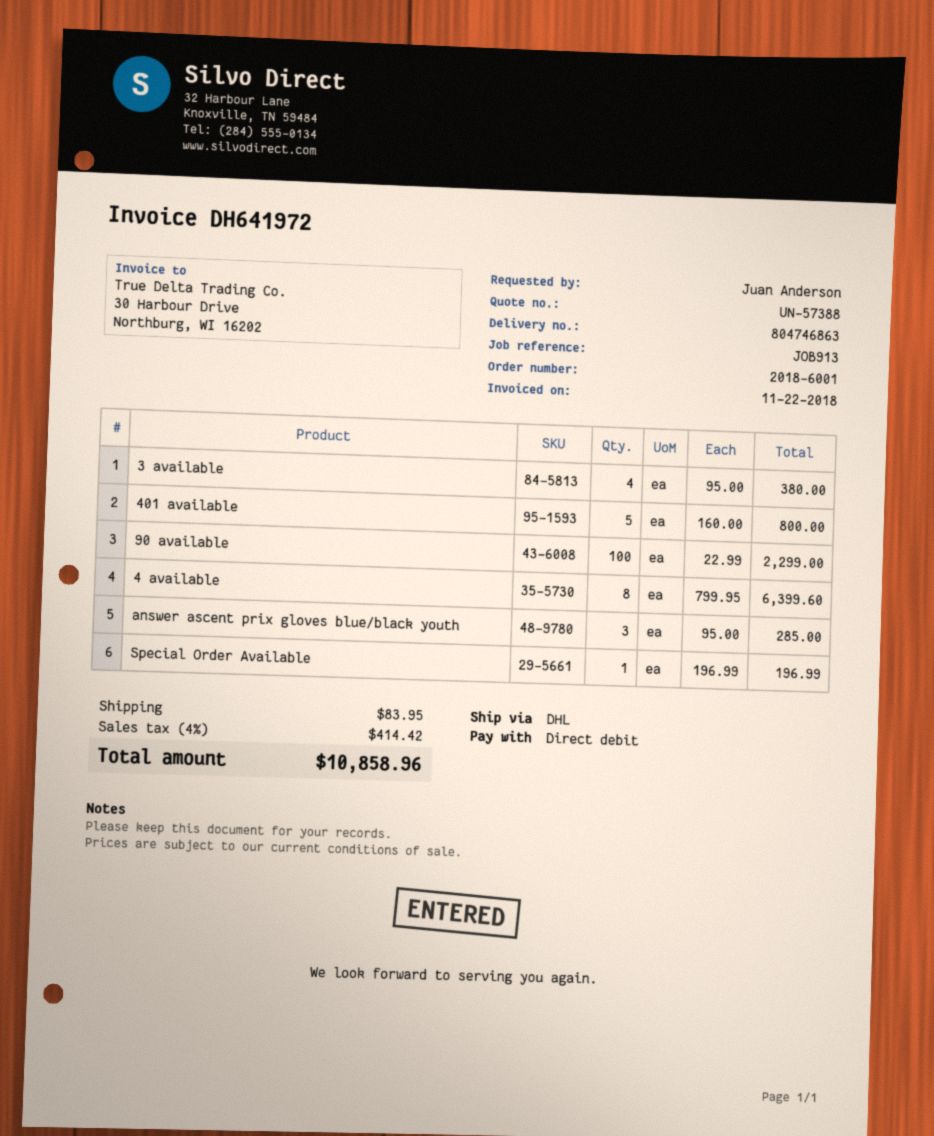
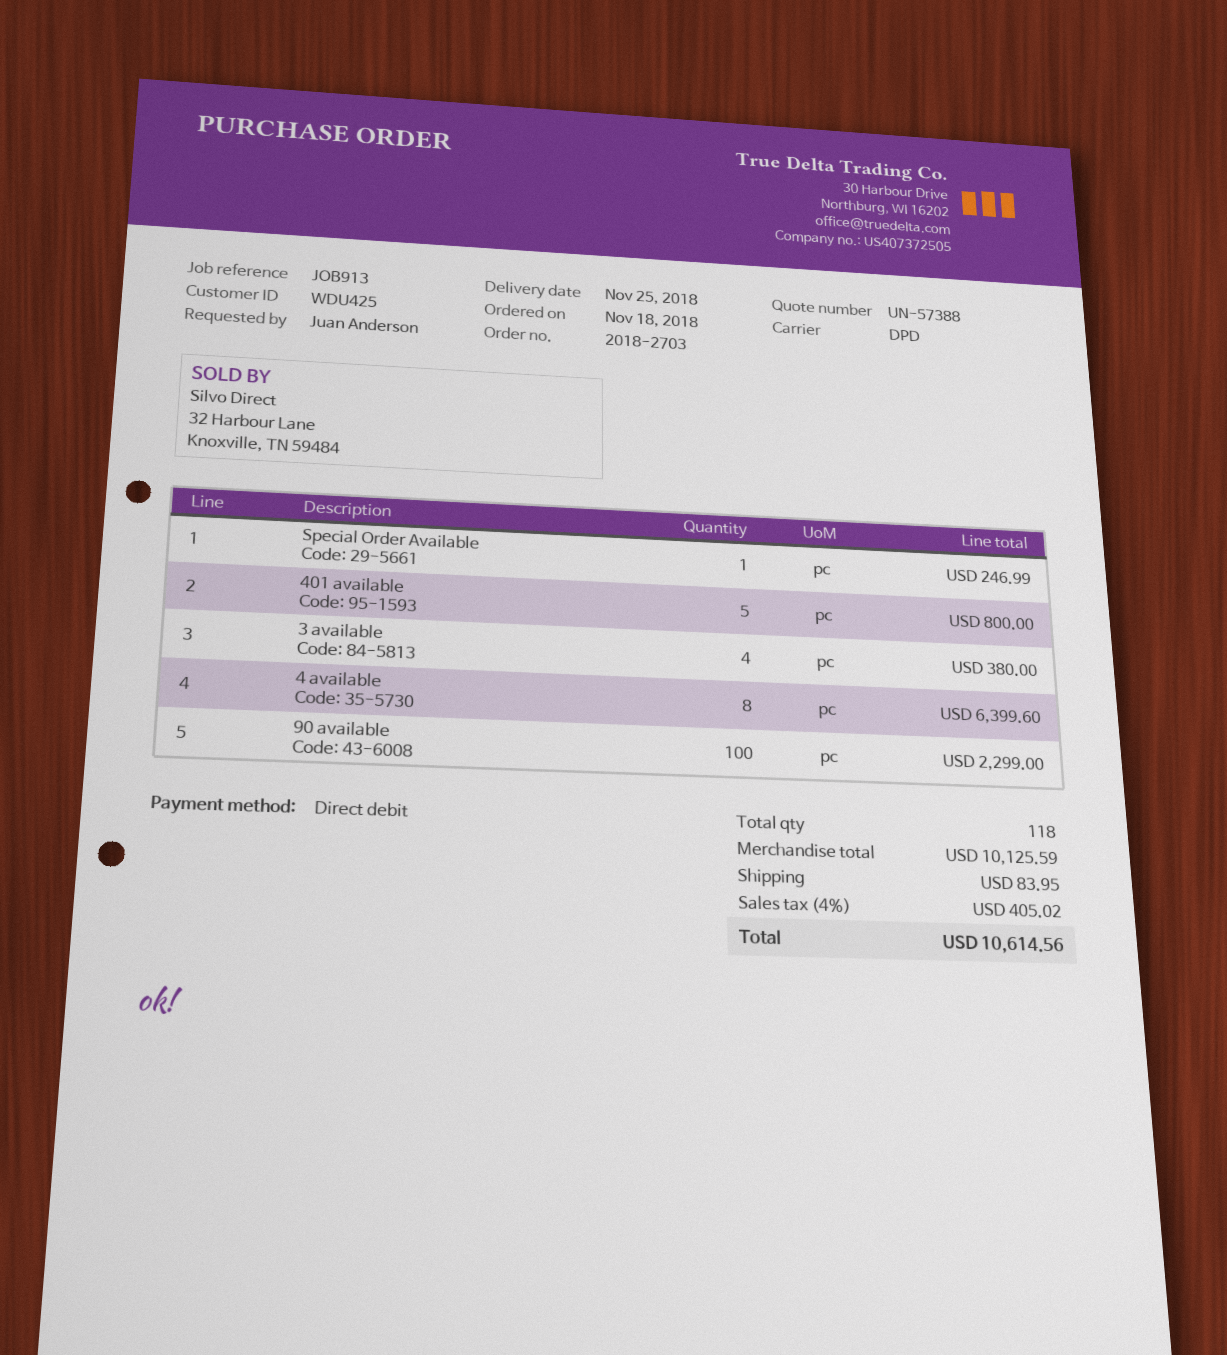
order number: 2018-6001 -> 2018-2703
shipping method: DHL -> DPD
answer ascent prix gloves blue/black youth: 3 for 285.00 -> none
Special Order Available: 1 for 196.99 -> 1 for 246.99
tax: 4% = 414.42 -> 4% = 405.02
total: 10858.96 -> 10614.56

